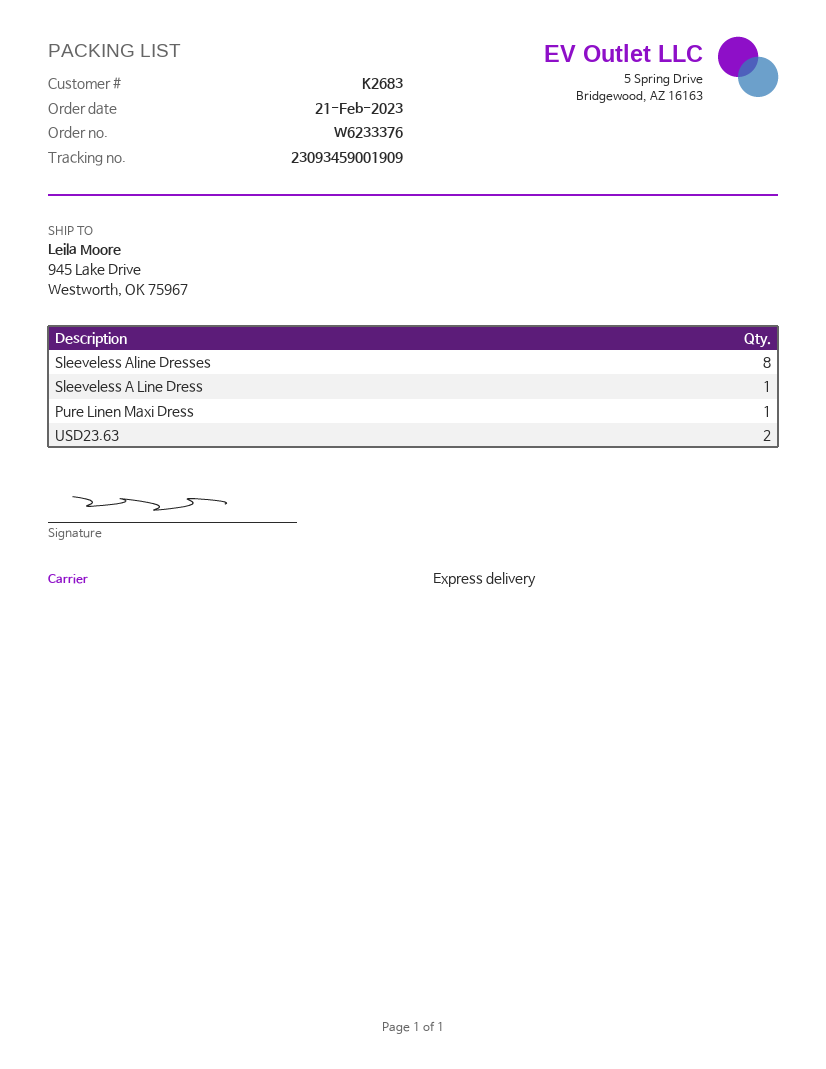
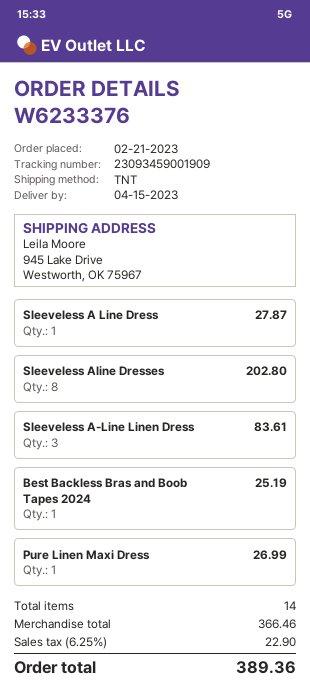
shipping method: express -> TNT
USD23.63: 2 -> none
Sleeveless A-Line Linen Dress: none -> 3
Best Backless Bras and Boob Tapes 2024: none -> 1

